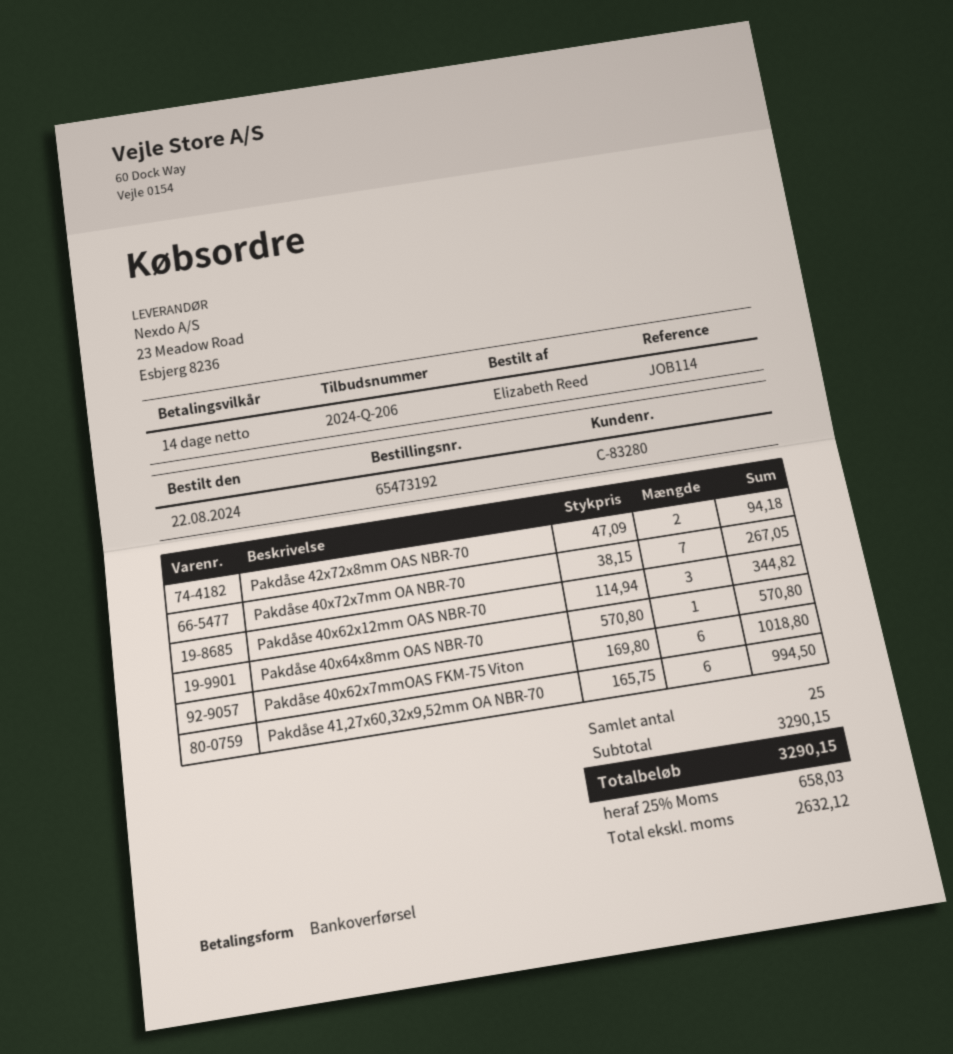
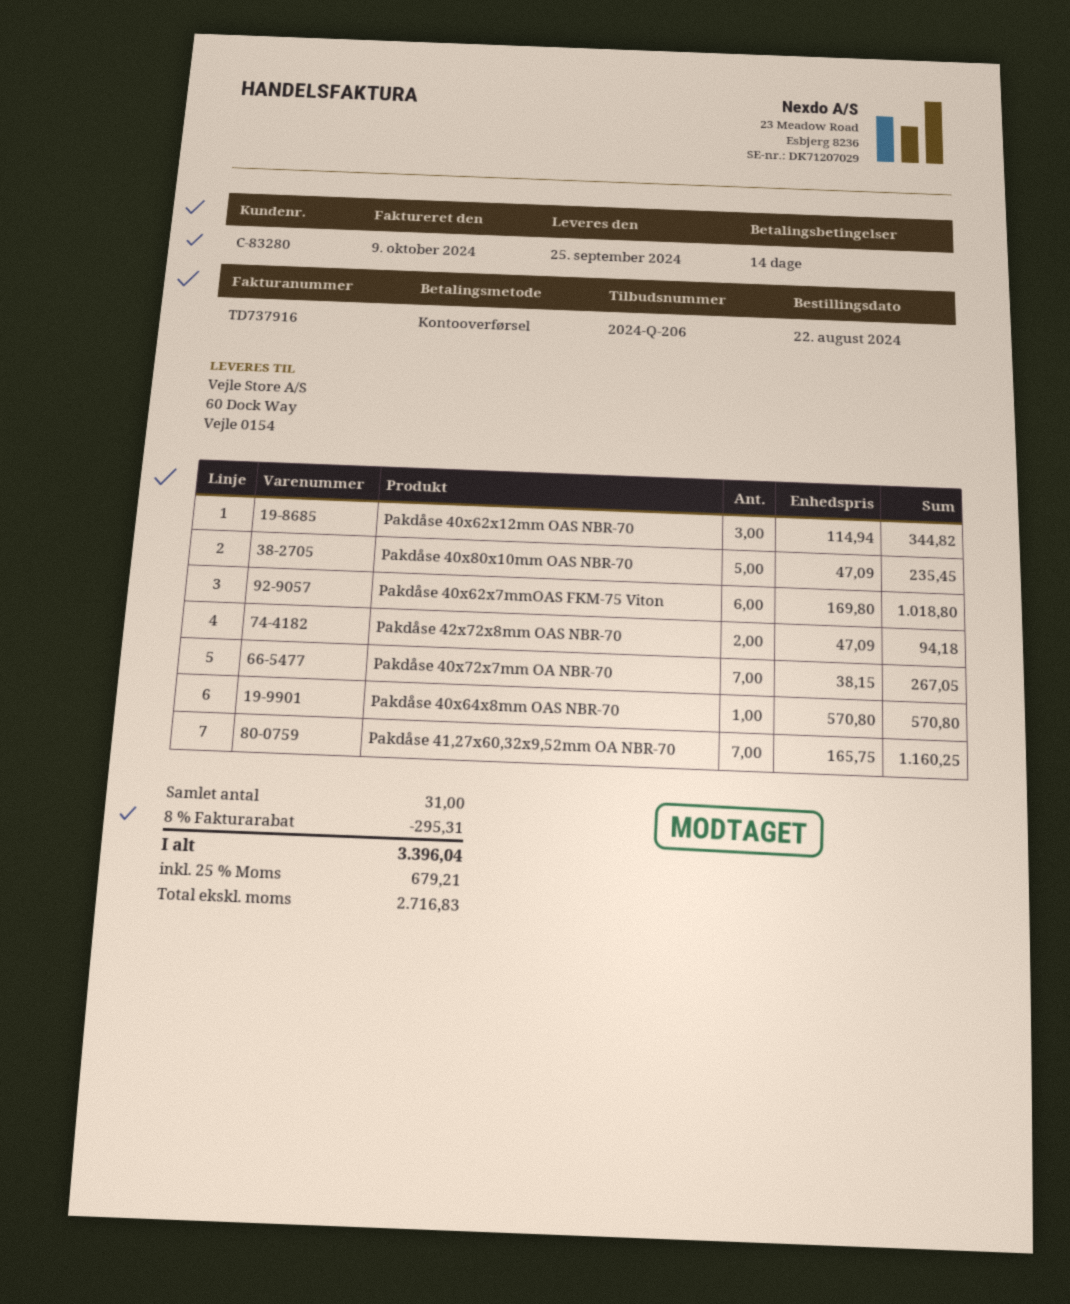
Pakdåse 41,27x60,32x9,52mm OA NBR-70: 6 x 165.75 = 994.50 -> 7 x 165.75 = 1160.25
Pakdåse 40x80x10mm OAS NBR-70: none -> 5 x 47.09 = 235.45
total quantity: 25 -> 31
discount: none -> 8% = 295.31
net: 2632.12 -> 2716.83
tax: 25% = 658.03 -> 25% = 679.21
total: 3290.15 -> 3396.04

